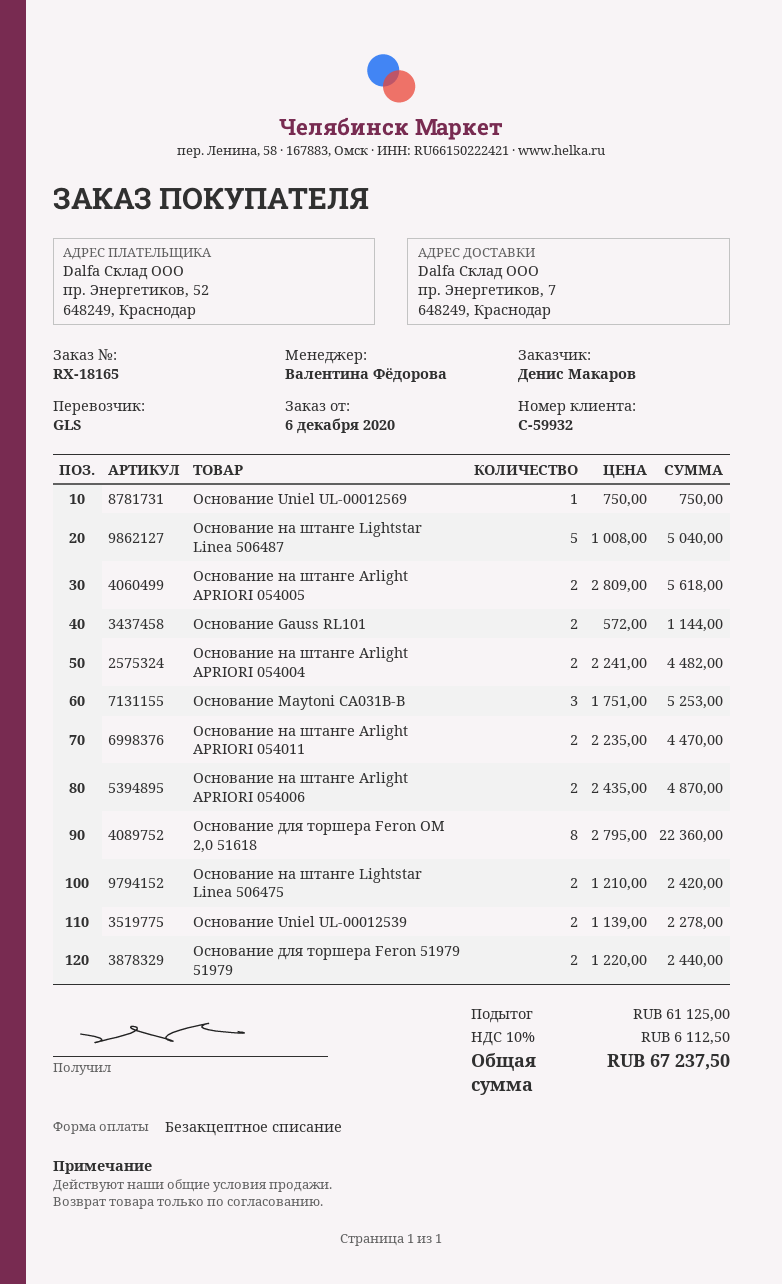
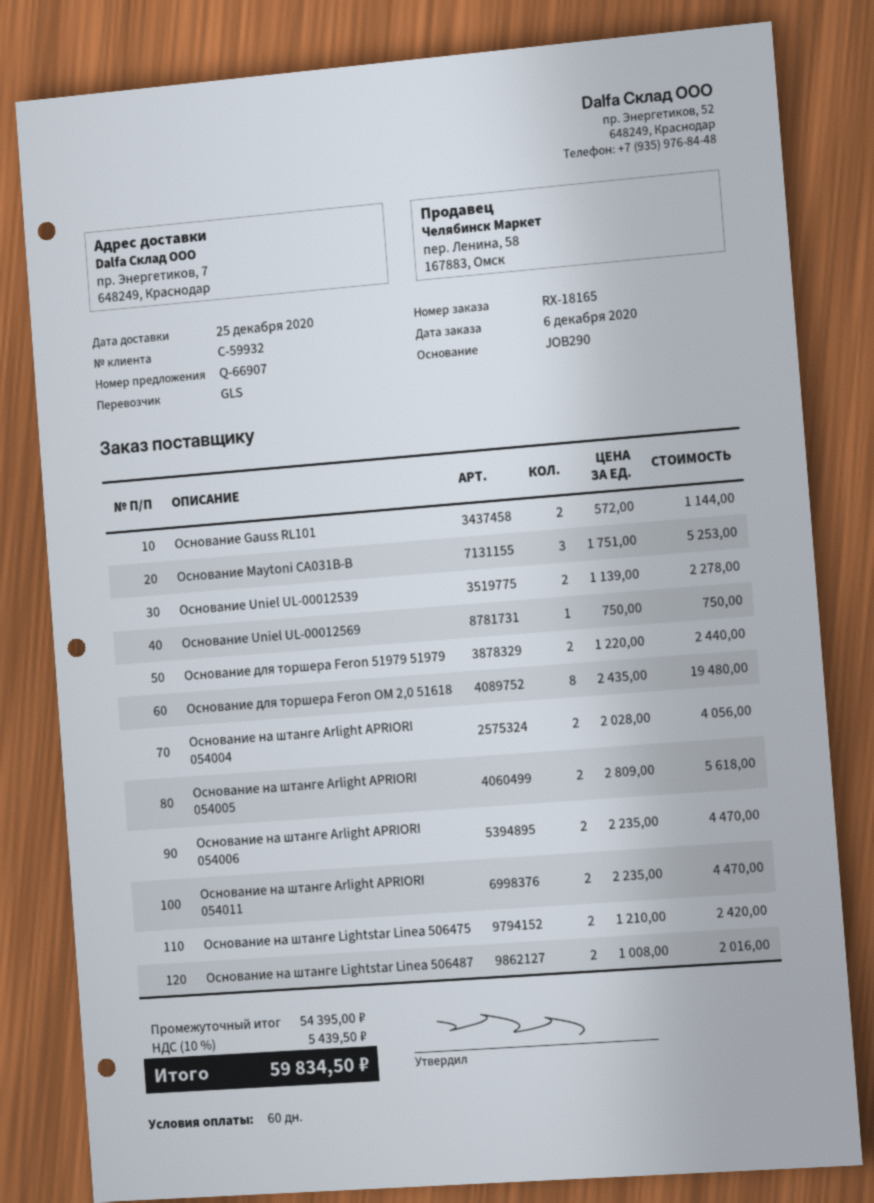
Основание на штанге Lightstar Linea 506487: 5 x 1008.00 = 5040.00 -> 2 x 1008.00 = 2016.00
Основание на штанге Arlight APRIORI 054004: 2 x 2241.00 = 4482.00 -> 2 x 2028.00 = 4056.00
Основание на штанге Arlight APRIORI 054006: 2 x 2435.00 = 4870.00 -> 2 x 2235.00 = 4470.00
Основание для торшера Feron OМ 2,0 51618: 8 x 2795.00 = 22360.00 -> 8 x 2435.00 = 19480.00
subtotal: 61125.00 -> 54395.00
tax: 10% = 6112.50 -> 10% = 5439.50
total: 67237.50 -> 59834.50

